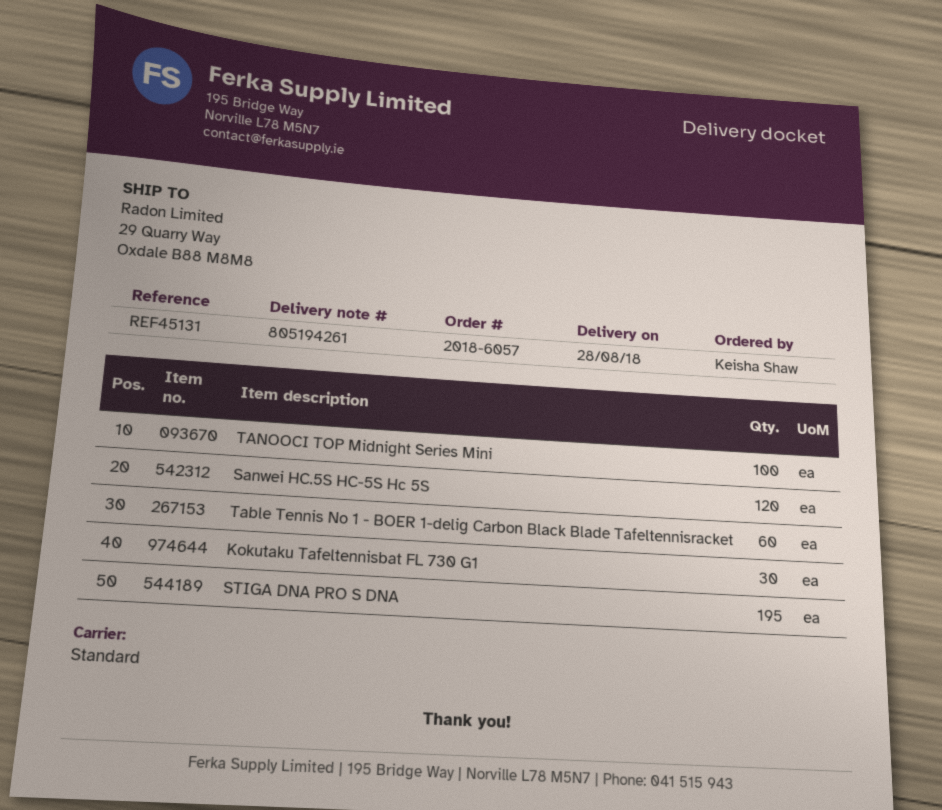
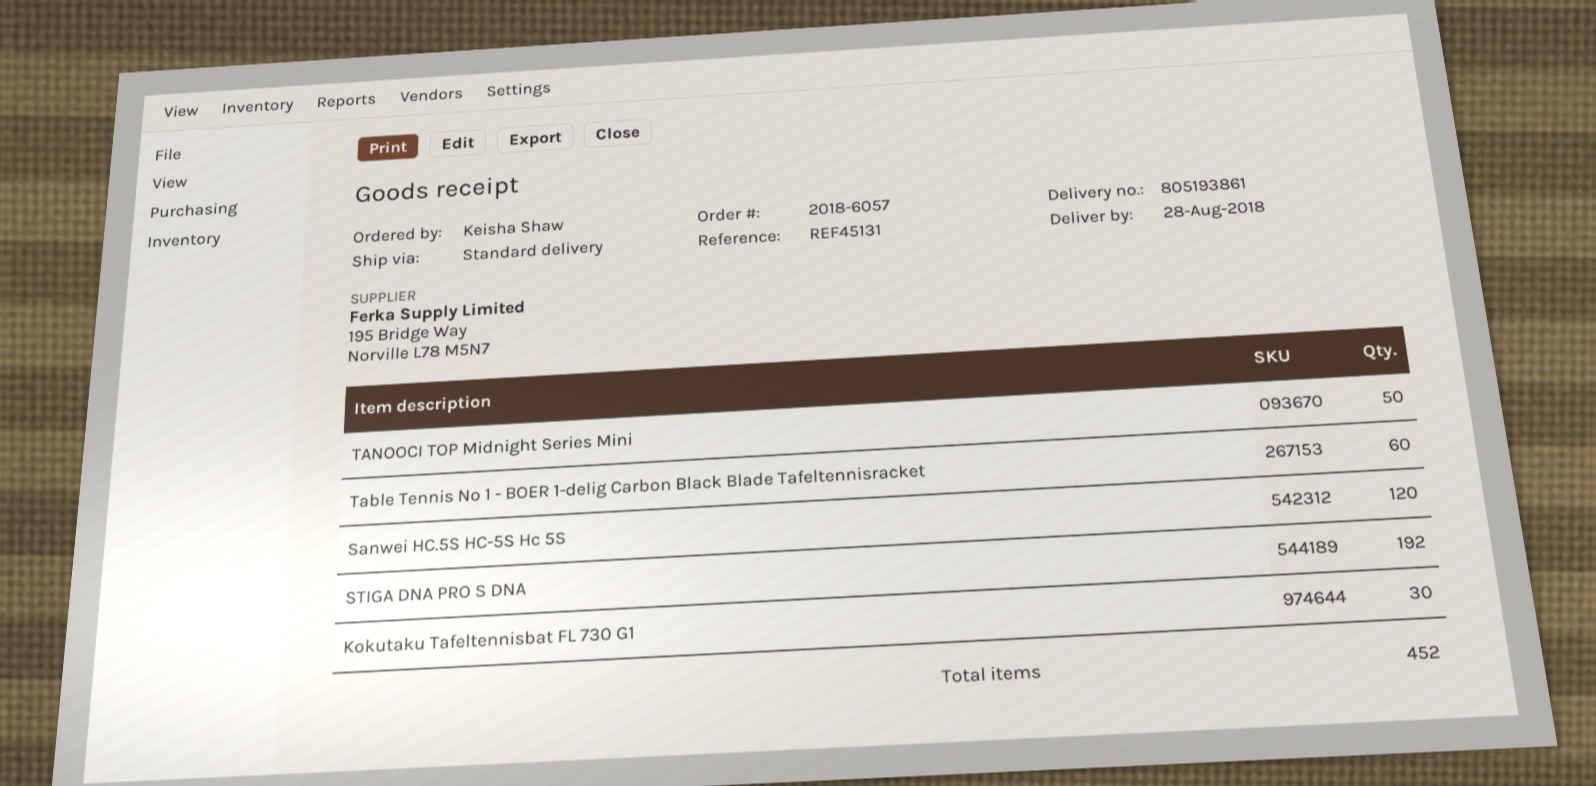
delivery note number: 805194261 -> 805193861
TANOOCI TOP Midnight Series Mini: 100 -> 50
STIGA DNA PRO S DNA: 195 -> 192

